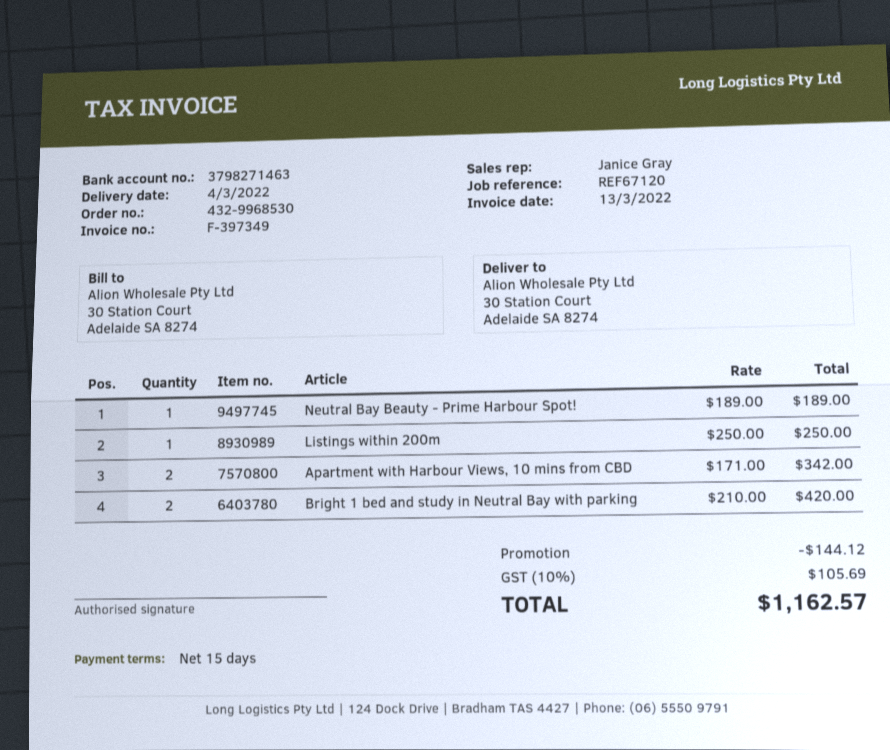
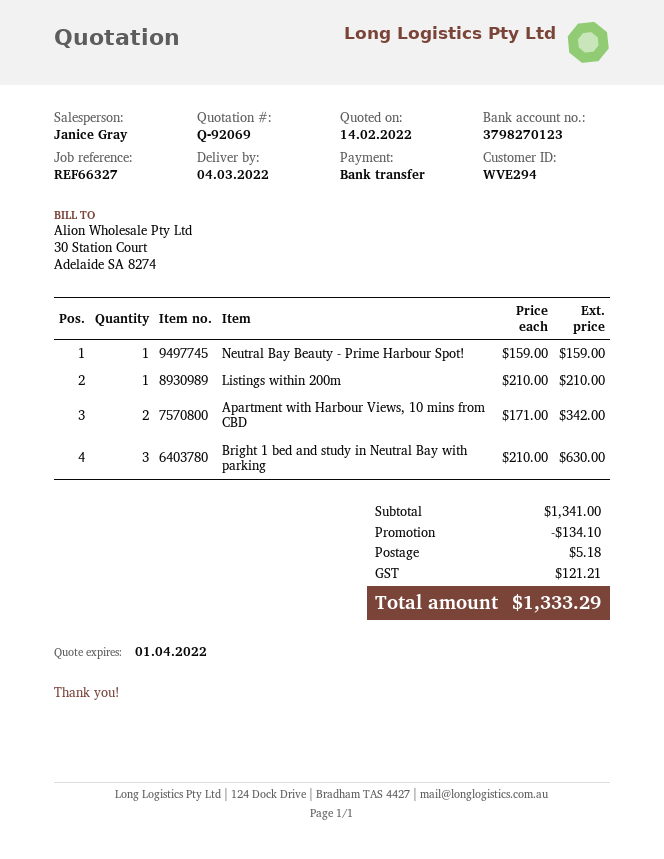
reference: REF67120 -> REF66327
bank account: 3798271463 -> 3798270123
Neutral Bay Beauty - Prime Harbour Spot!: 1 x 189.00 = 189.00 -> 1 x 159.00 = 159.00
Listings within 200m: 1 x 250.00 = 250.00 -> 1 x 210.00 = 210.00
Bright 1 bed and study in Neutral Bay with parking: 2 x 210.00 = 420.00 -> 3 x 210.00 = 630.00
discount: 144.12 -> 134.10
shipping: none -> 5.18
tax: 105.69 -> 121.21
total: 1162.57 -> 1333.29

